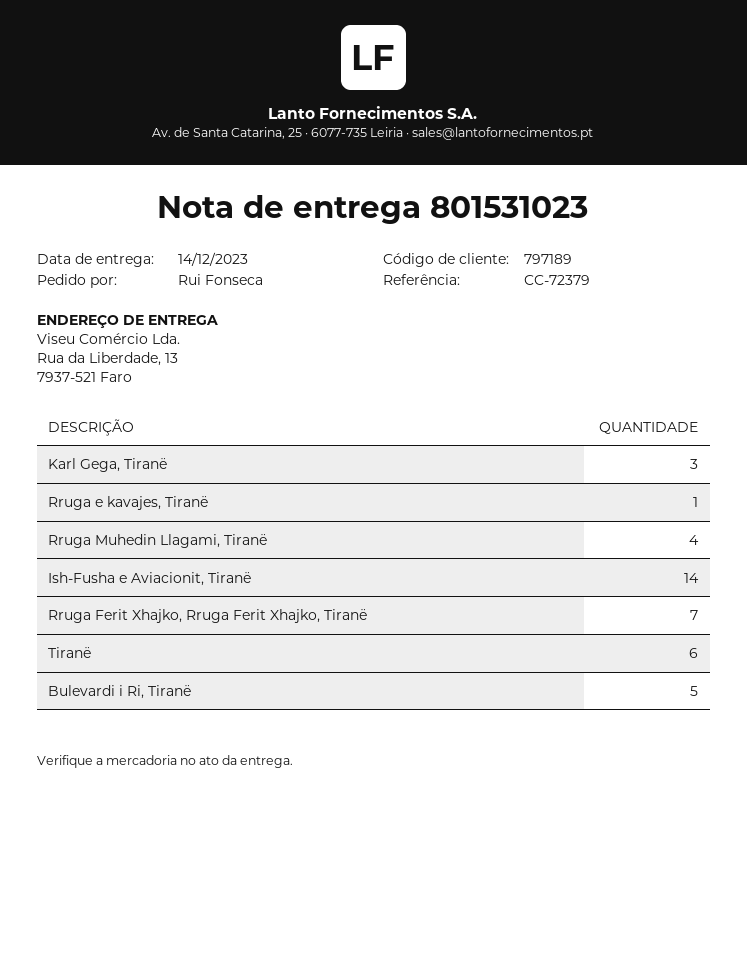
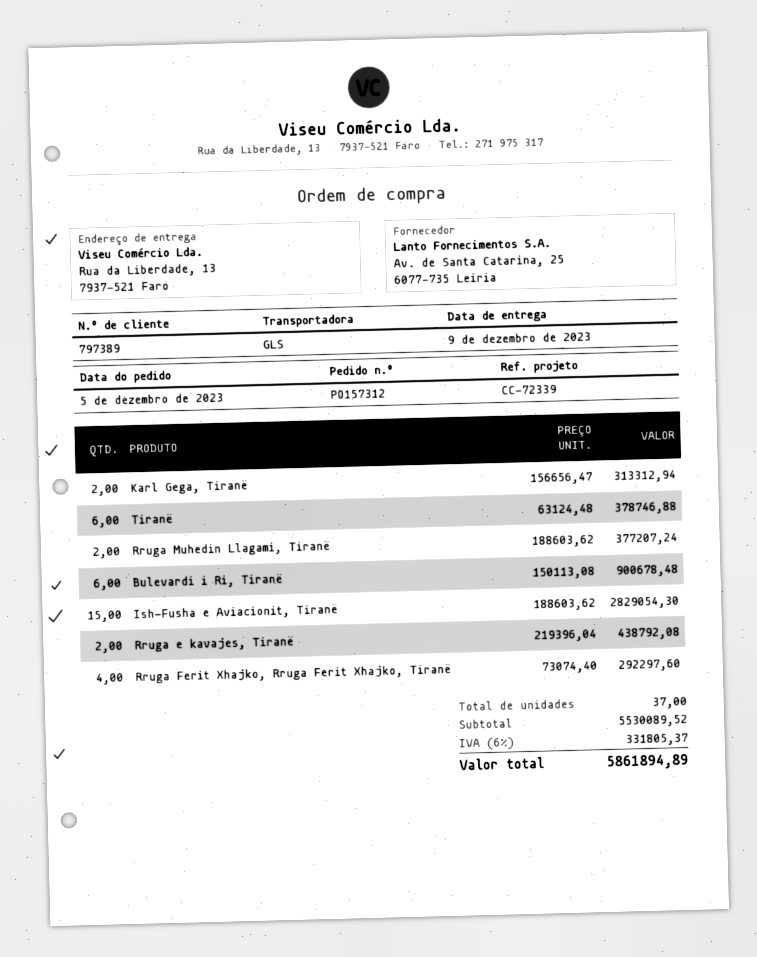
delivery date: 2023-12-14 -> 2023-12-09
customer number: 797189 -> 797389
reference: CC-72379 -> CC-72339
Karl Gega, Tiranë: 3 -> 2
Rruga e kavajes, Tiranë: 1 -> 2
Rruga Muhedin Llagami, Tiranë: 4 -> 2
Ish-Fusha e Aviacionit, Tiranë: 14 -> 15
Rruga Ferit Xhajko, Rruga Ferit Xhajko, Tiranë: 7 -> 4
Bulevardi i Ri, Tiranë: 5 -> 6

